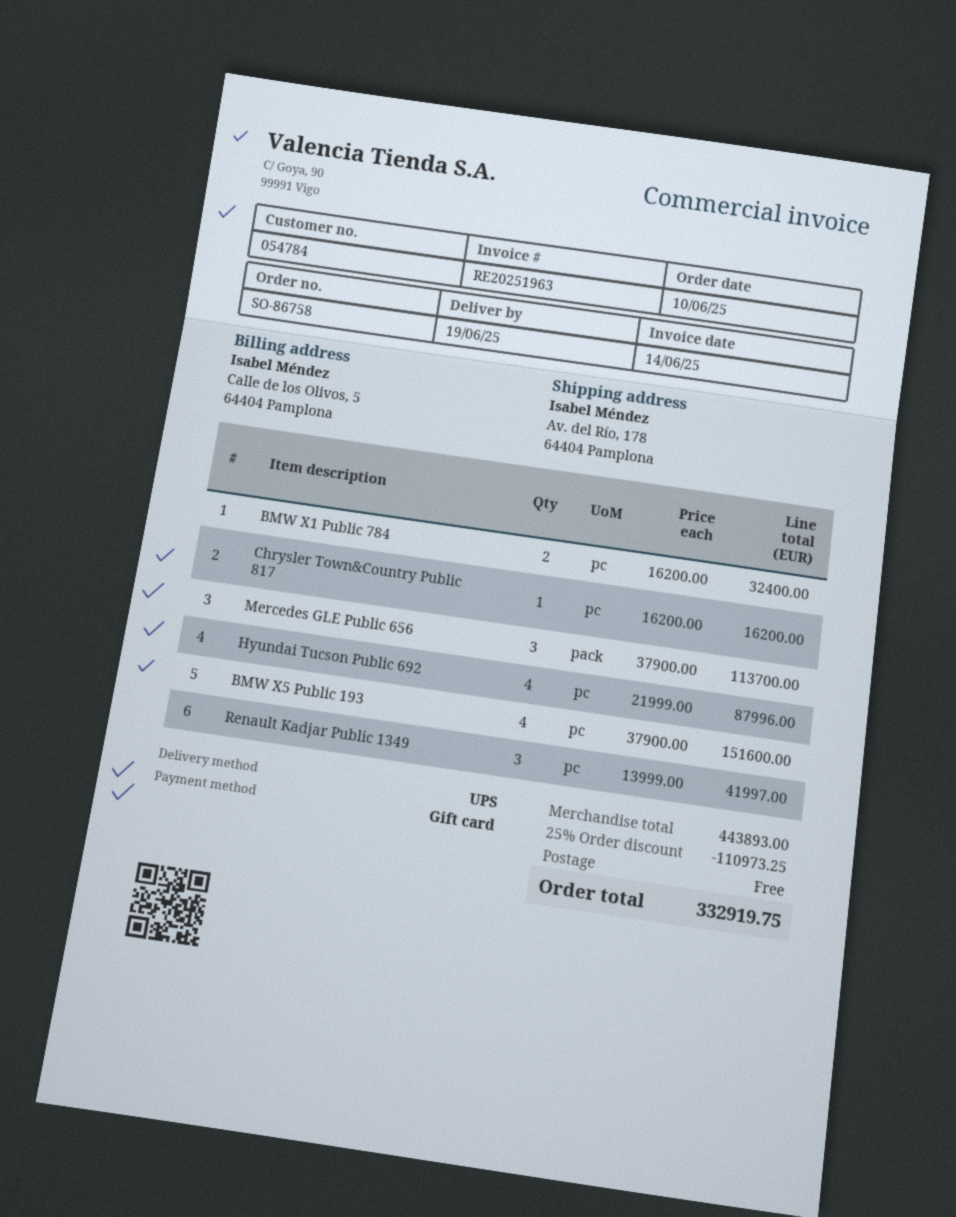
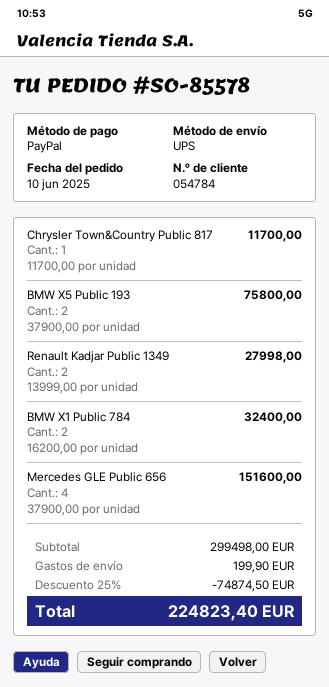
order number: SO-86758 -> SO-85578
payment method: gift card -> PayPal
Chrysler Town&Country Public 817: 1 x 16200.00 = 16200.00 -> 1 x 11700.00 = 11700.00
Mercedes GLE Public 656: 3 x 37900.00 = 113700.00 -> 4 x 37900.00 = 151600.00
Hyundai Tucson Public 692: 4 x 21999.00 = 87996.00 -> none
BMW X5 Public 193: 4 x 37900.00 = 151600.00 -> 2 x 37900.00 = 75800.00
Renault Kadjar Public 1349: 3 x 13999.00 = 41997.00 -> 2 x 13999.00 = 27998.00
subtotal: 443893.00 -> 299498.00
discount: 25% = 110973.25 -> 25% = 74874.50
shipping: 0.00 -> 199.90
total: 332919.75 -> 224823.40

